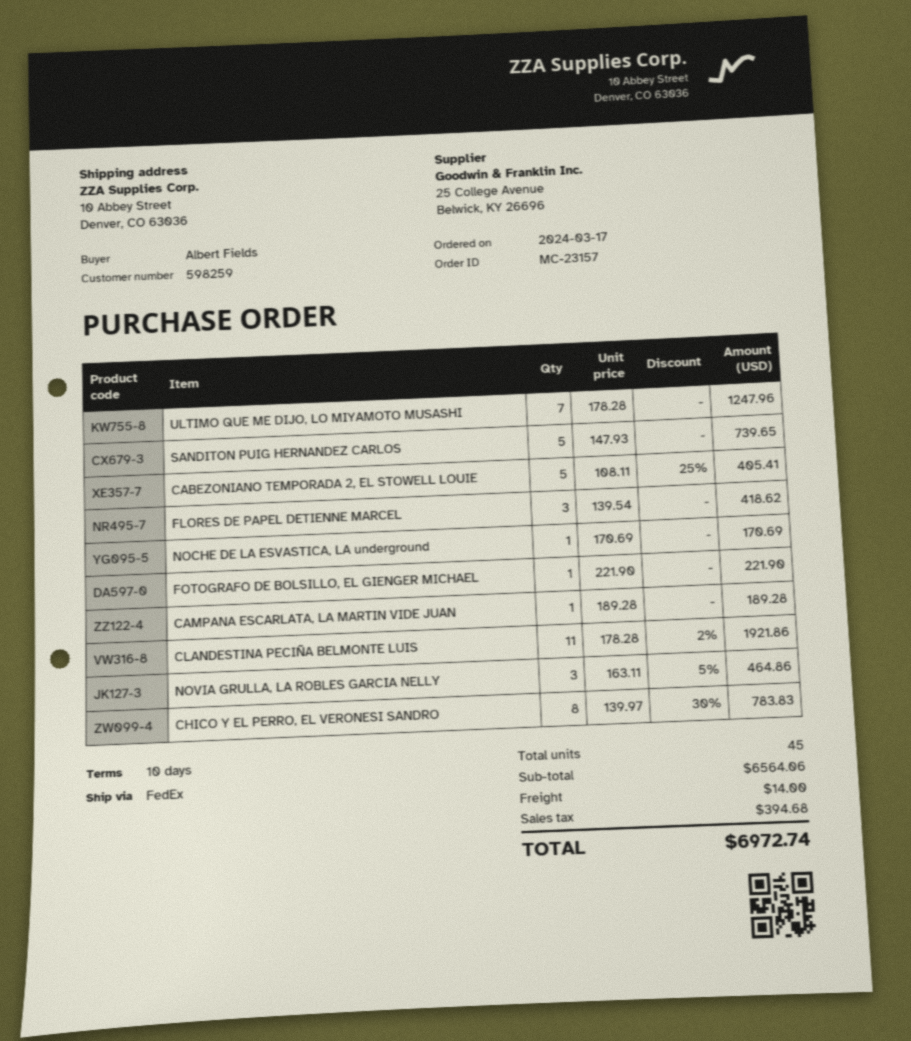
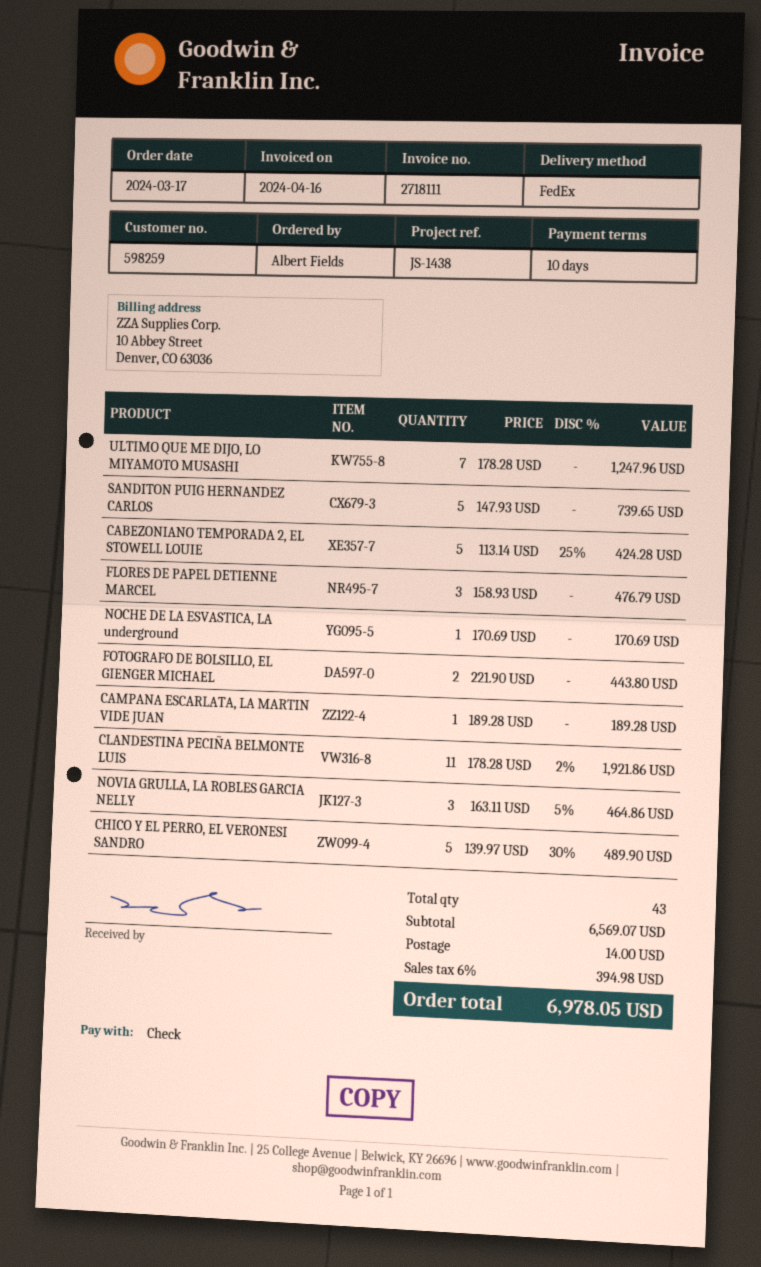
CABEZONIANO TEMPORADA 2, EL STOWELL LOUIE: 5 x 108.11 - 25% = 405.41 -> 5 x 113.14 - 25% = 424.28
FLORES DE PAPEL DETIENNE MARCEL: 3 x 139.54 = 418.62 -> 3 x 158.93 = 476.79
FOTOGRAFO DE BOLSILLO, EL GIENGER MICHAEL: 1 x 221.90 = 221.90 -> 2 x 221.90 = 443.80
CHICO Y EL PERRO, EL VERONESI SANDRO: 8 x 139.97 - 30% = 783.83 -> 5 x 139.97 - 30% = 489.90
total quantity: 45 -> 43
subtotal: 6564.06 -> 6569.07
tax: 394.68 -> 394.98
total: 6972.74 -> 6978.05

